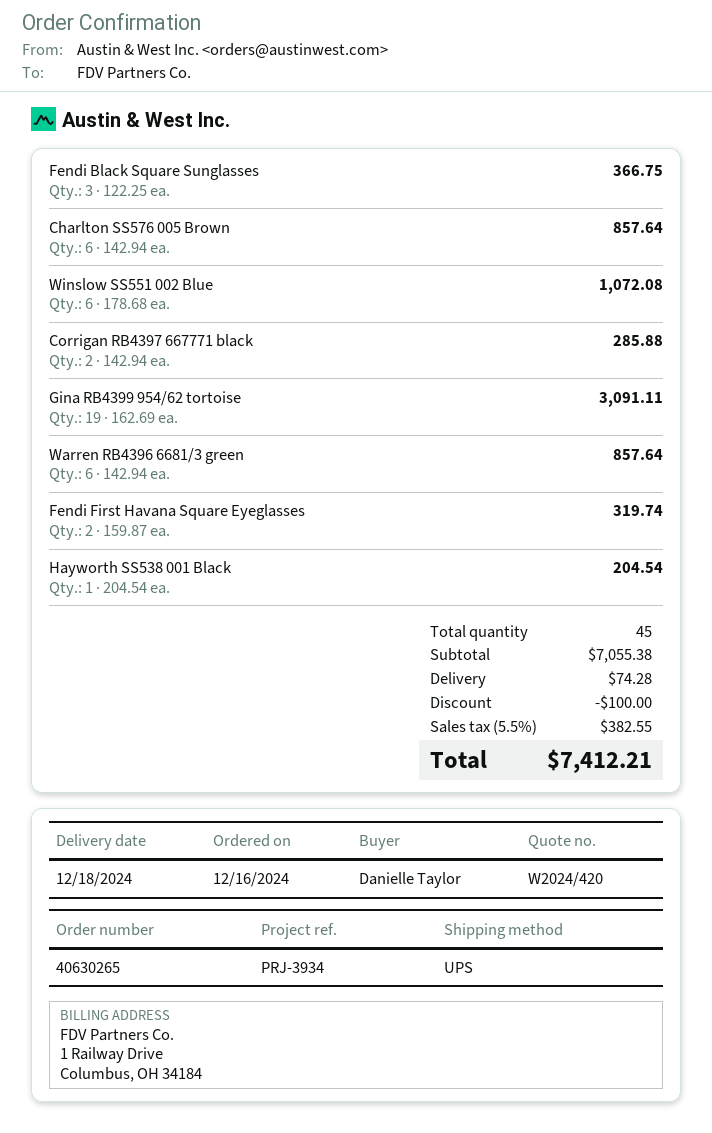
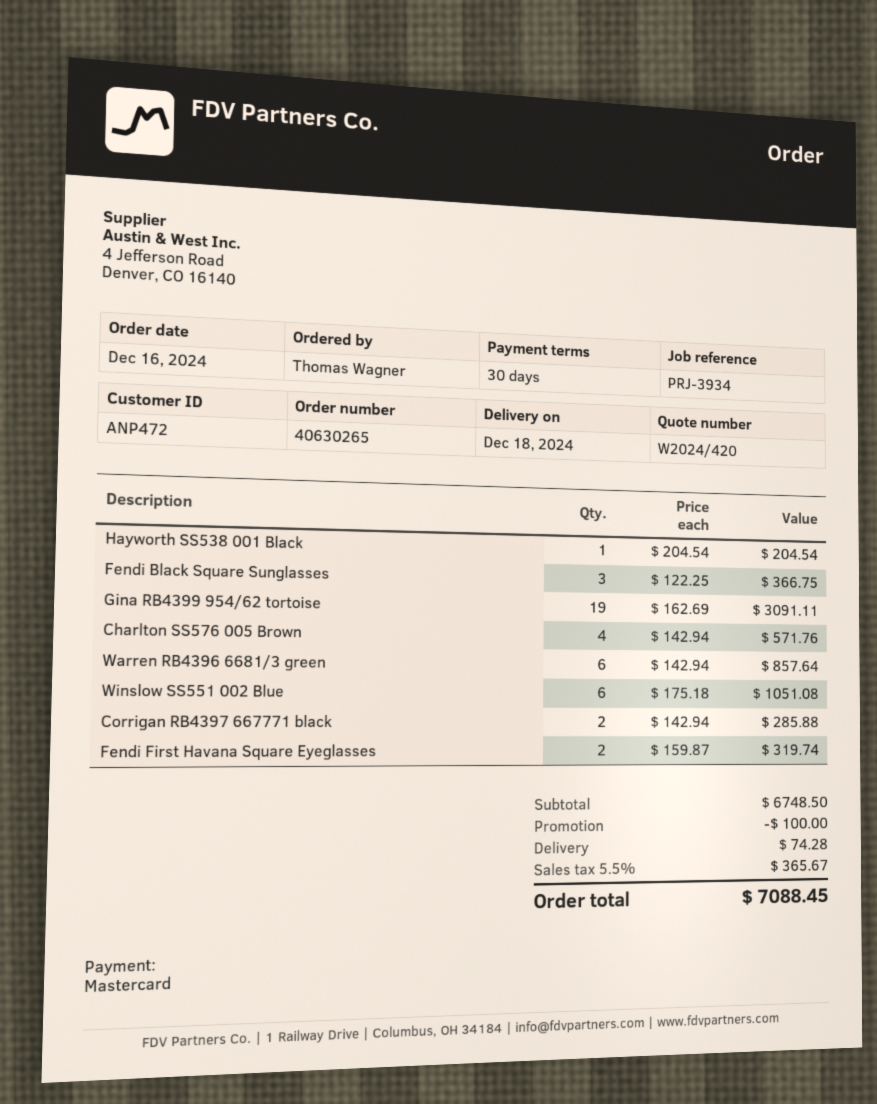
ordered by: Danielle Taylor -> Thomas Wagner
Charlton SS576 005 Brown: 6 x 142.94 = 857.64 -> 4 x 142.94 = 571.76
Winslow SS551 002 Blue: 6 x 178.68 = 1072.08 -> 6 x 175.18 = 1051.08
subtotal: 7055.38 -> 6748.50
tax: 5.5% = 382.55 -> 5.5% = 365.67
total: 7412.21 -> 7088.45

